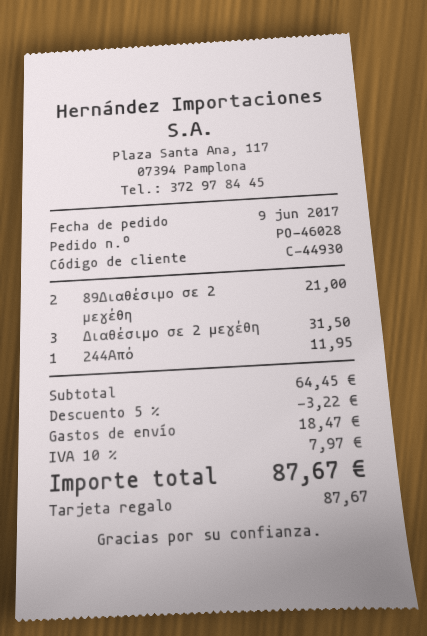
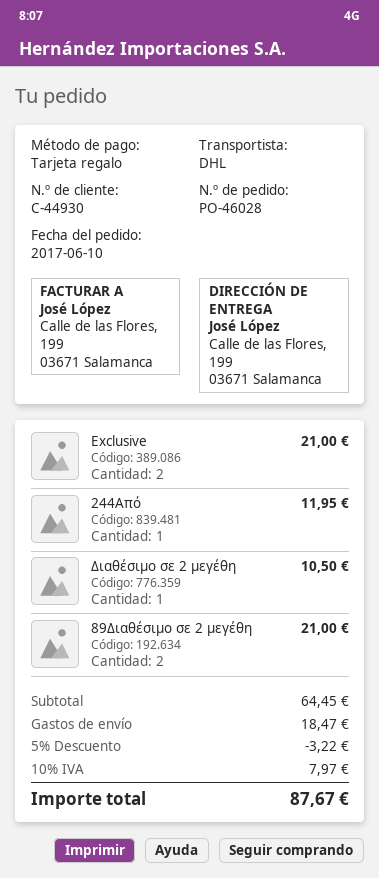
order date: 2017-06-09 -> 2017-06-10
Διαθέσιμο σε 2 μεγέθη: 3 for 31.50 -> 1 for 10.50
Exclusive: none -> 2 for 21.00

